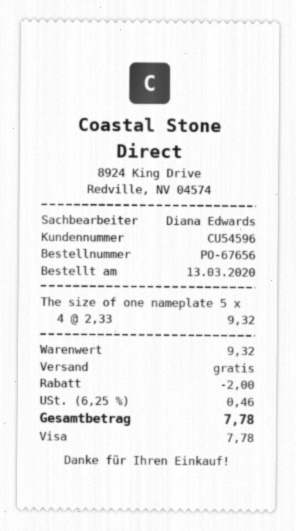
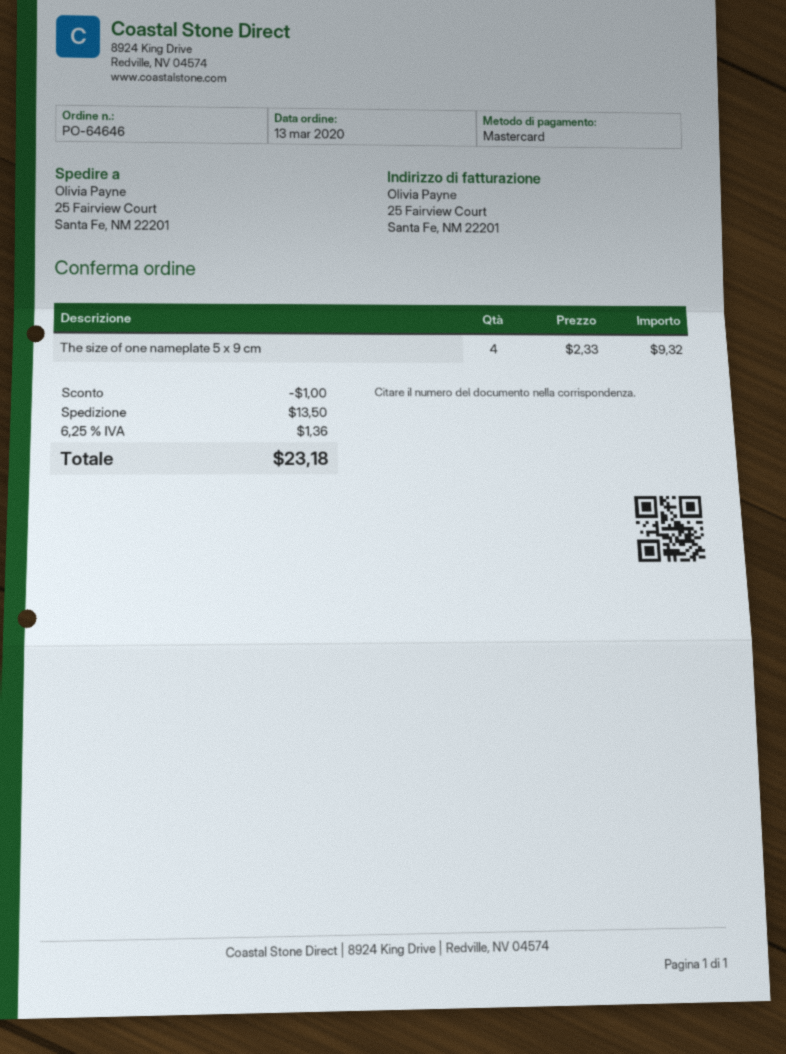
order number: PO-67656 -> PO-64646
payment method: Visa -> Mastercard
discount: 2.00 -> 1.00
shipping: 0.00 -> 13.50
tax: 6.25% = 0.46 -> 6.25% = 1.36
total: 7.78 -> 23.18

